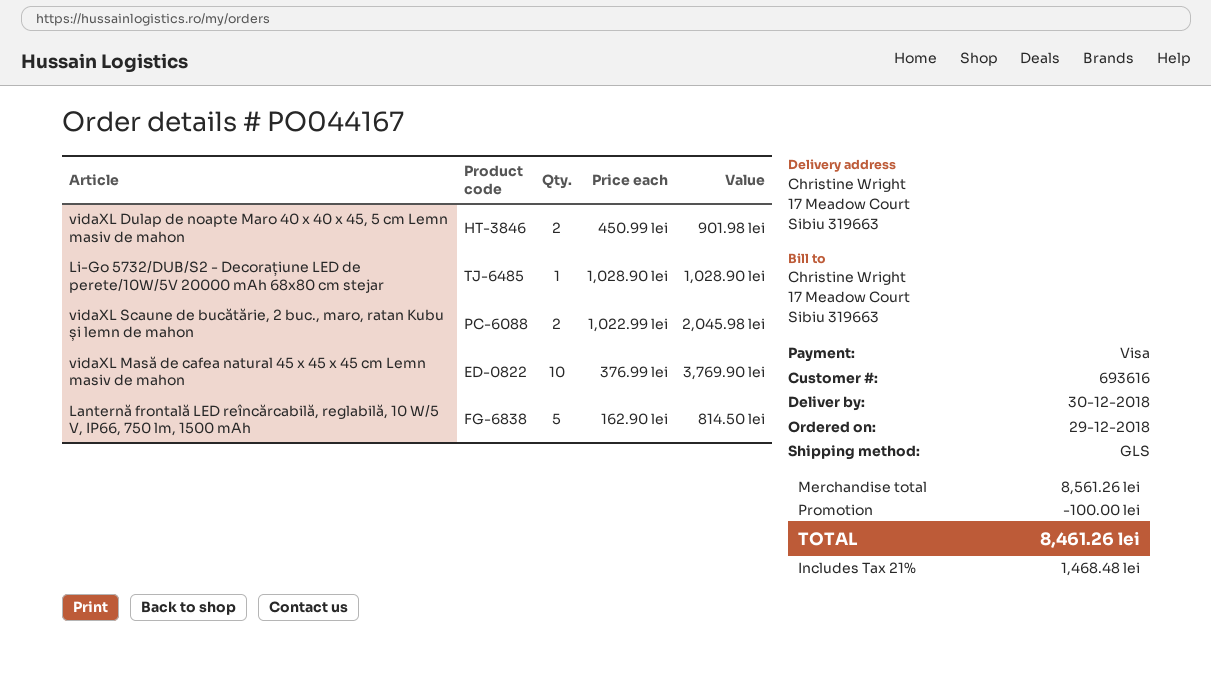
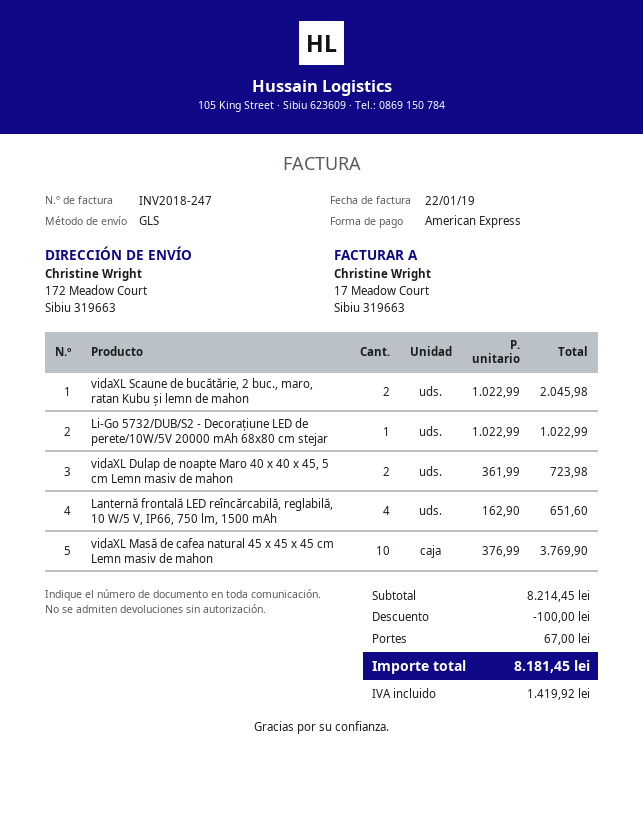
payment method: Visa -> American Express
ship to: 17 Meadow Court, Sibiu 319663 -> 172 Meadow Court, Sibiu 319663
vidaXL Dulap de noapte Maro 40 x 40 x 45, 5 cm Lemn masiv de mahon: 2 x 450.99 = 901.98 -> 2 x 361.99 = 723.98
Li-Go 5732/DUB/S2 - Decorațiune LED de perete/10W/5V 20000 mAh 68x80 cm stejar: 1 x 1028.90 = 1028.90 -> 1 x 1022.99 = 1022.99
Lanternă frontală LED reîncărcabilă, reglabilă, 10 W/5 V, IP66, 750 lm, 1500 mAh: 5 x 162.90 = 814.50 -> 4 x 162.90 = 651.60
subtotal: 8561.26 -> 8214.45
shipping: none -> 67.00
tax: 1468.48 -> 1419.92
total: 8461.26 -> 8181.45

